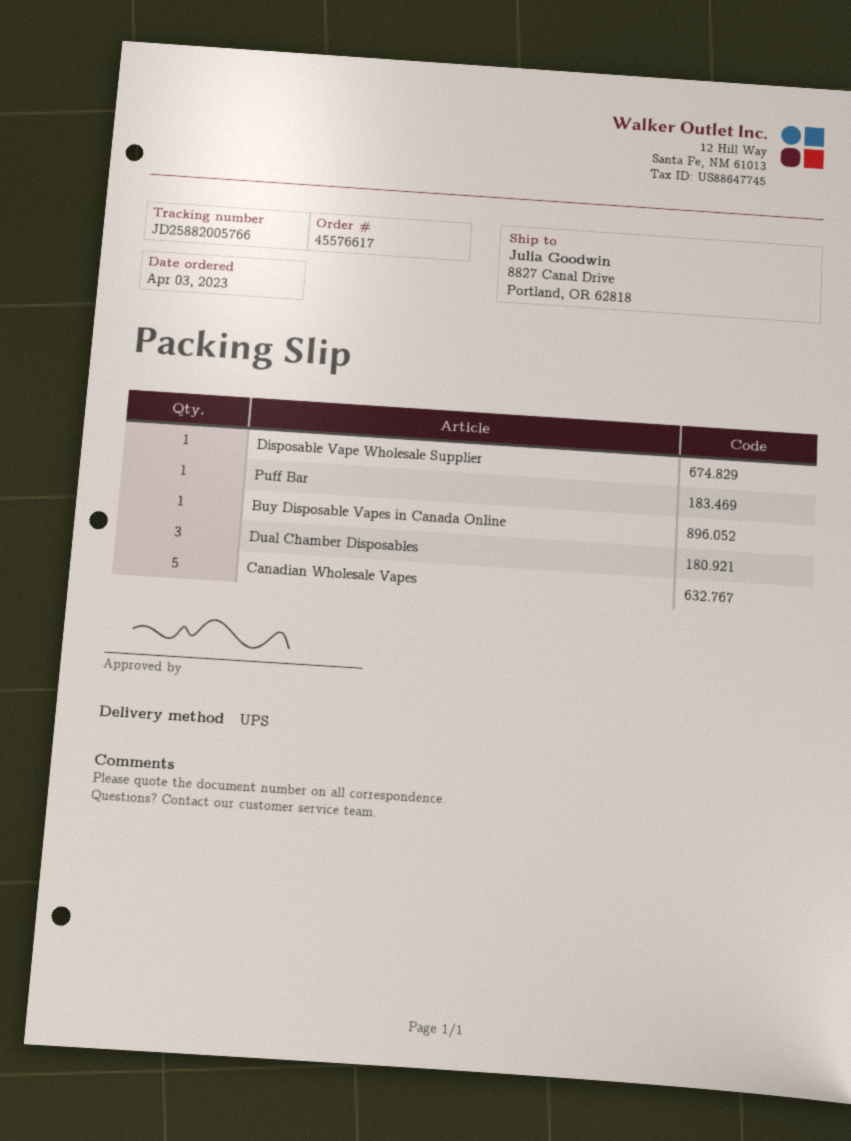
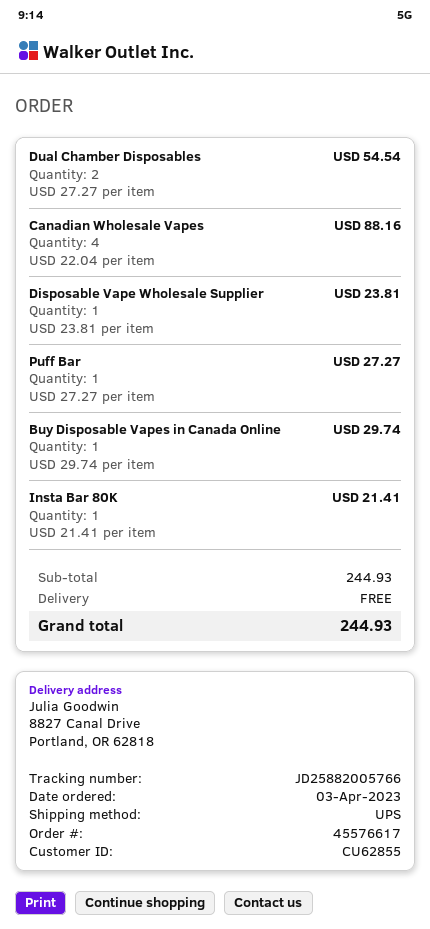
Dual Chamber Disposables: 3 -> 2
Canadian Wholesale Vapes: 5 -> 4
Insta Bar 80K: none -> 1

